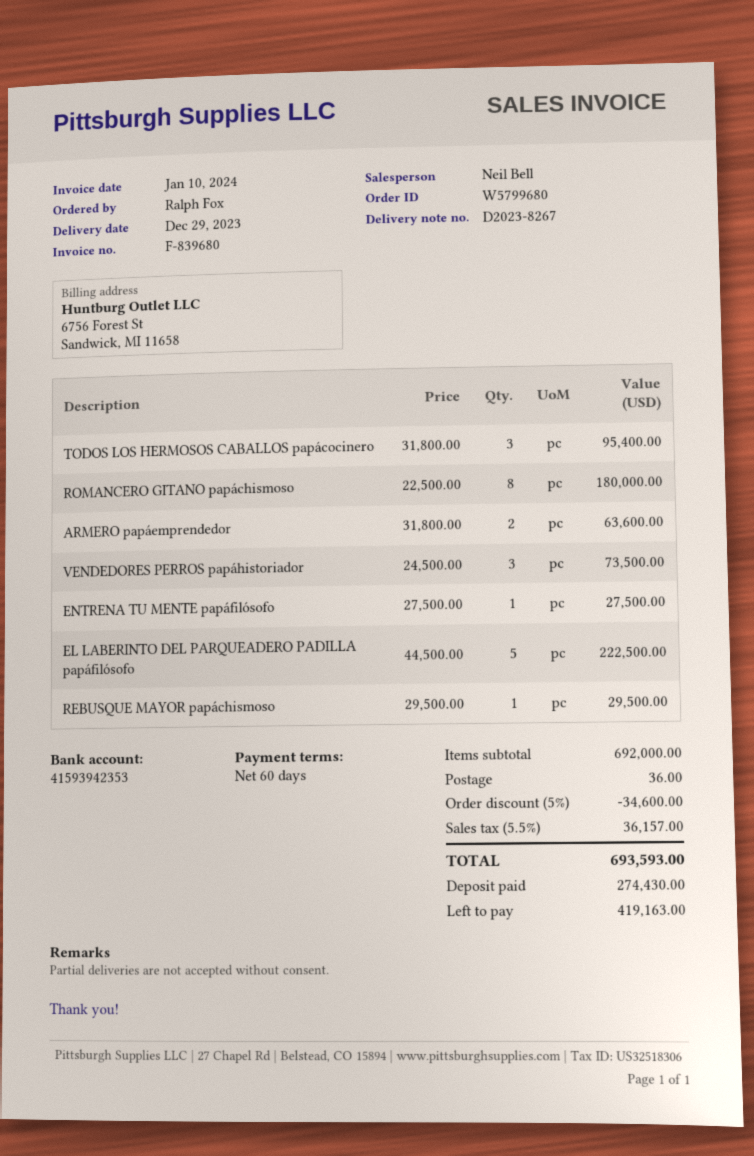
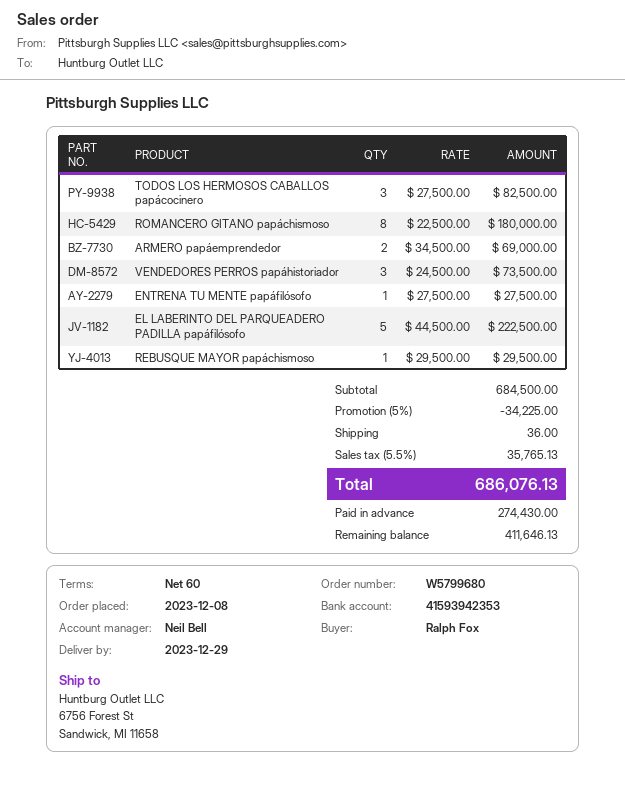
TODOS LOS HERMOSOS CABALLOS papácocinero: 3 x 31800.00 = 95400.00 -> 3 x 27500.00 = 82500.00
ARMERO papáemprendedor: 2 x 31800.00 = 63600.00 -> 2 x 34500.00 = 69000.00
subtotal: 692000.00 -> 684500.00
discount: 5% = 34600.00 -> 5% = 34225.00
tax: 5.5% = 36157.00 -> 5.5% = 35765.13
total: 693593.00 -> 686076.13
balance: 419163.00 -> 411646.13

